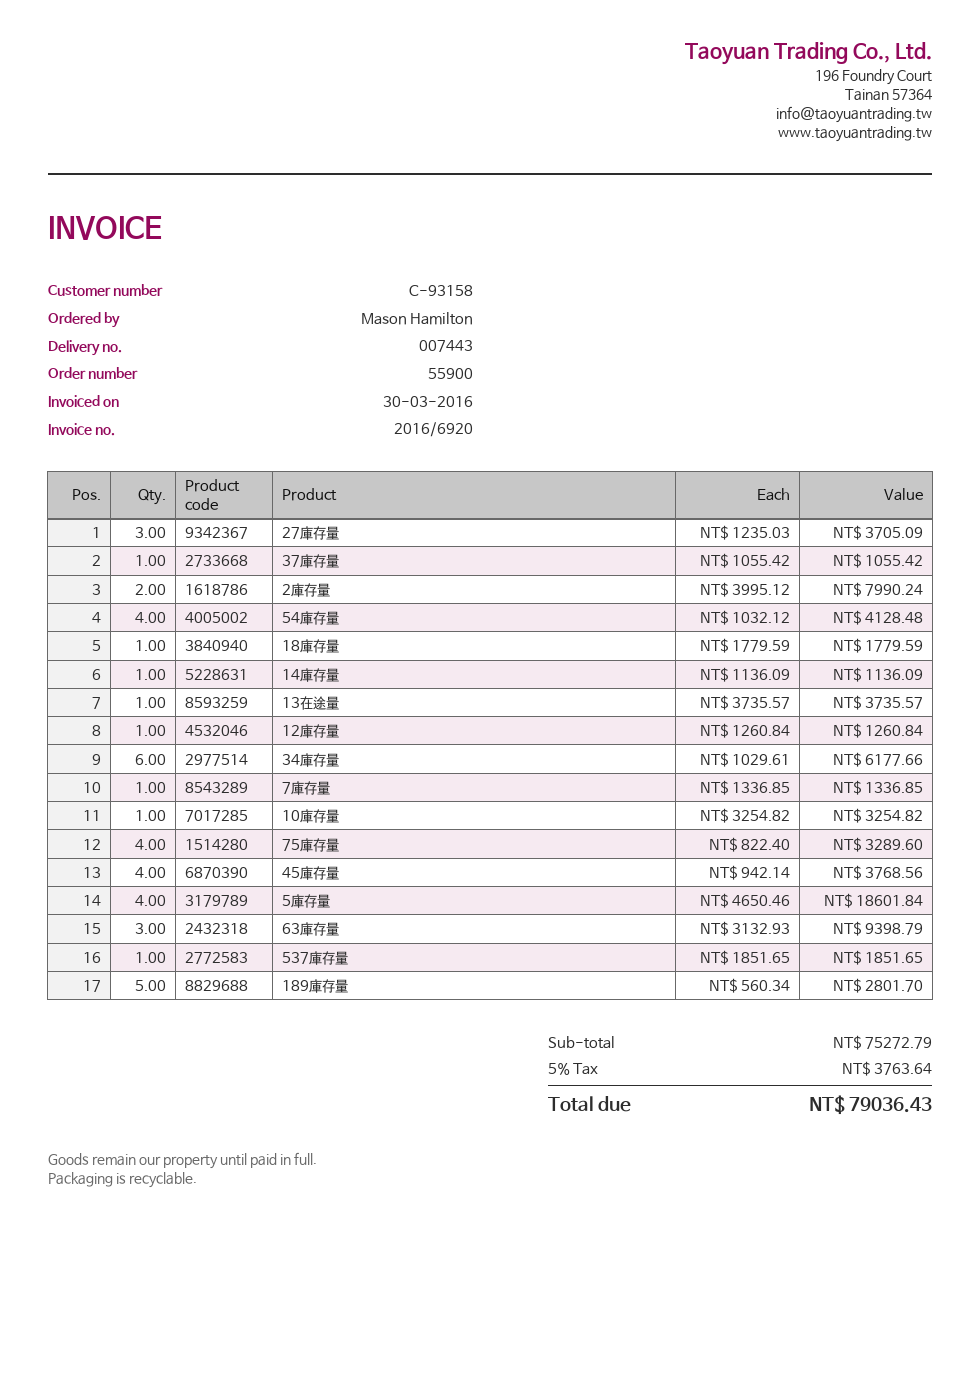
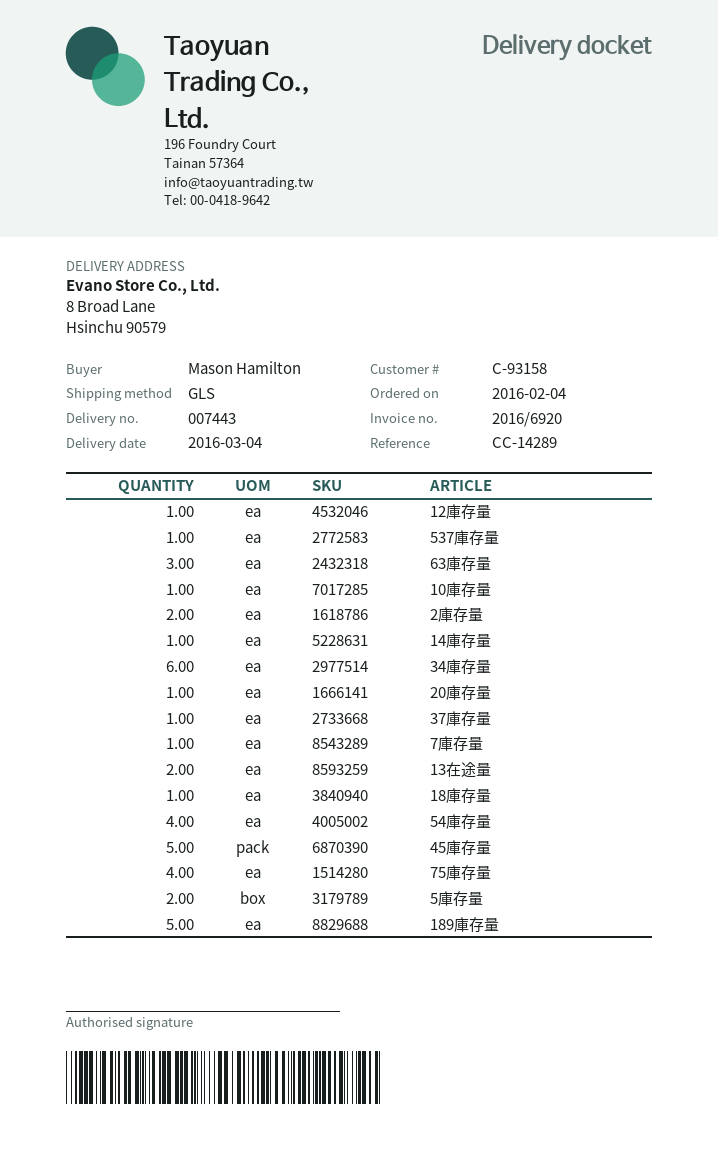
27庫存量: 3 -> none
13在途量: 1 -> 2
45庫存量: 4 -> 5
5庫存量: 4 -> 2
20庫存量: none -> 1

